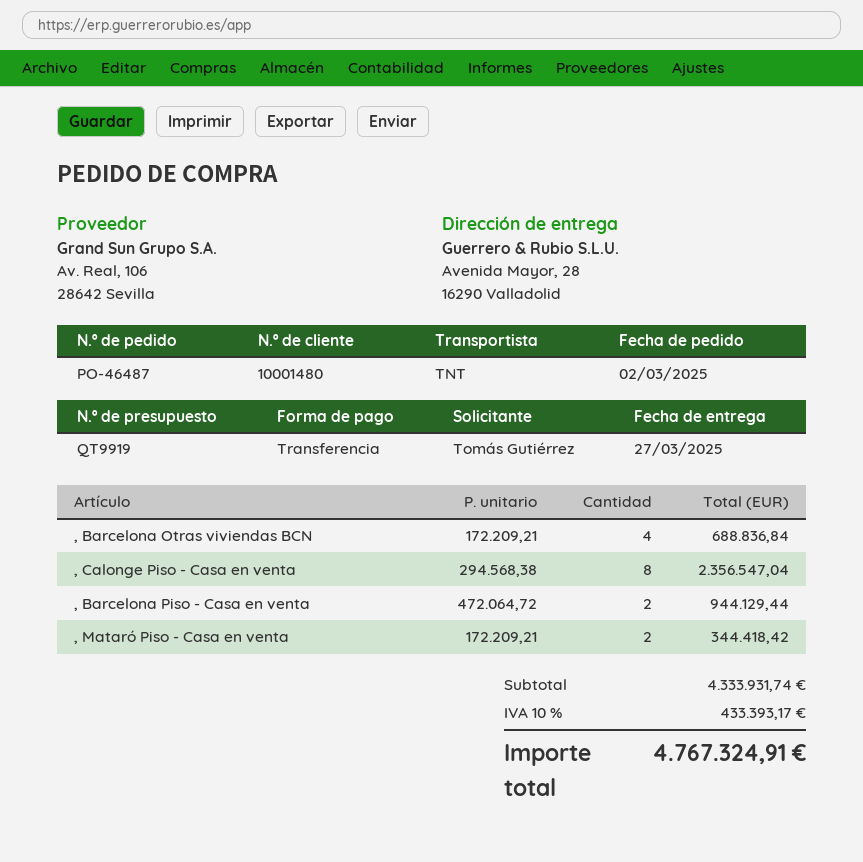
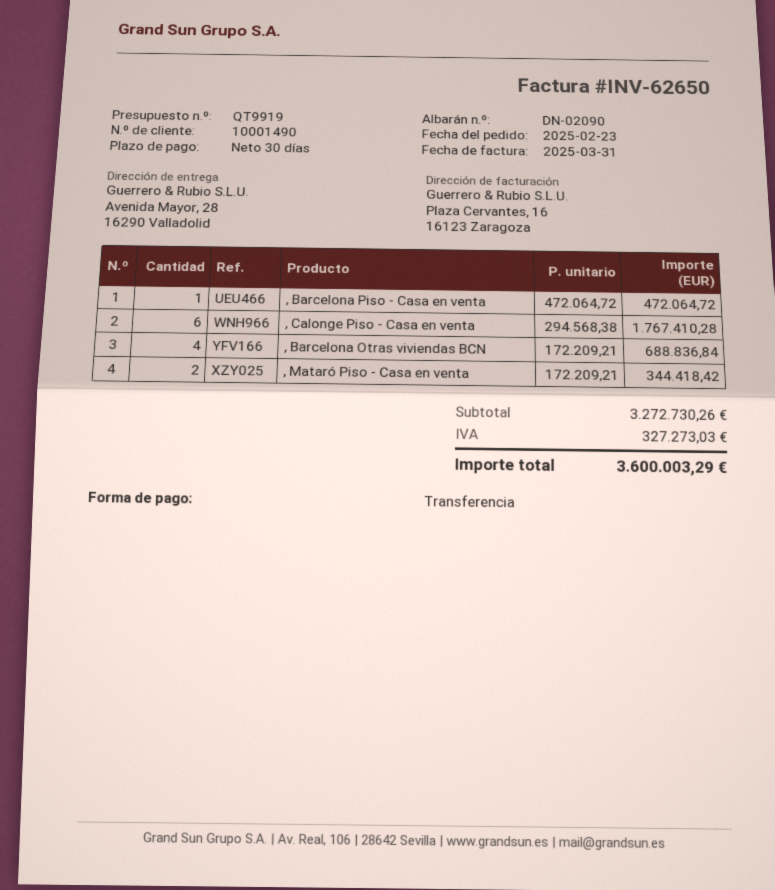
order date: 2025-03-02 -> 2025-02-23
customer number: 10001480 -> 10001490
, Calonge Piso - Casa en venta: 8 x 294568.38 = 2356547.04 -> 6 x 294568.38 = 1767410.28
, Barcelona Piso - Casa en venta: 2 x 472064.72 = 944129.44 -> 1 x 472064.72 = 472064.72
subtotal: 4333931.74 -> 3272730.26
tax: 433393.17 -> 327273.03
total: 4767324.91 -> 3600003.29

